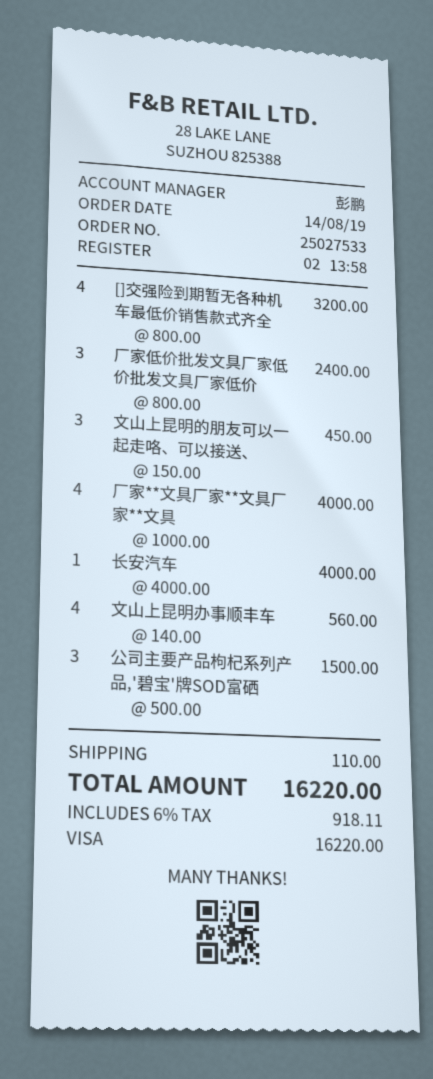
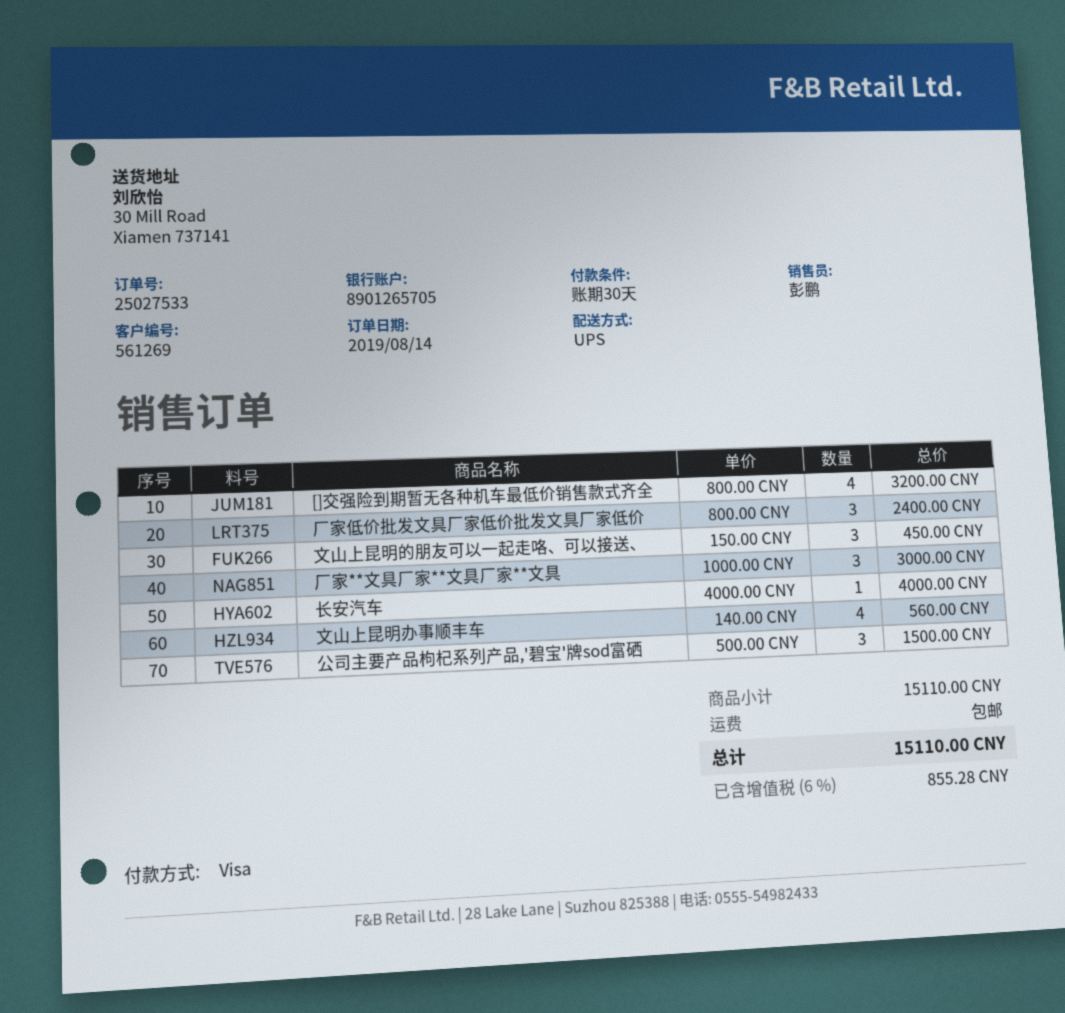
厂家**文具厂家**文具厂家**文具: 4 x 1000.00 = 4000.00 -> 3 x 1000.00 = 3000.00
shipping: 110.00 -> 0.00
tax: 6% = 918.11 -> 6% = 855.28
total: 16220.00 -> 15110.00

